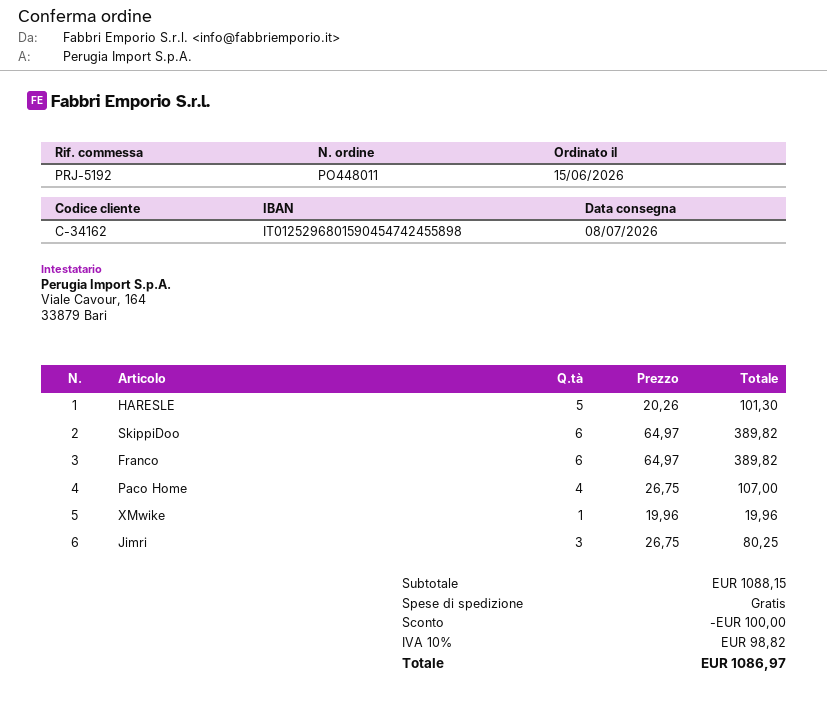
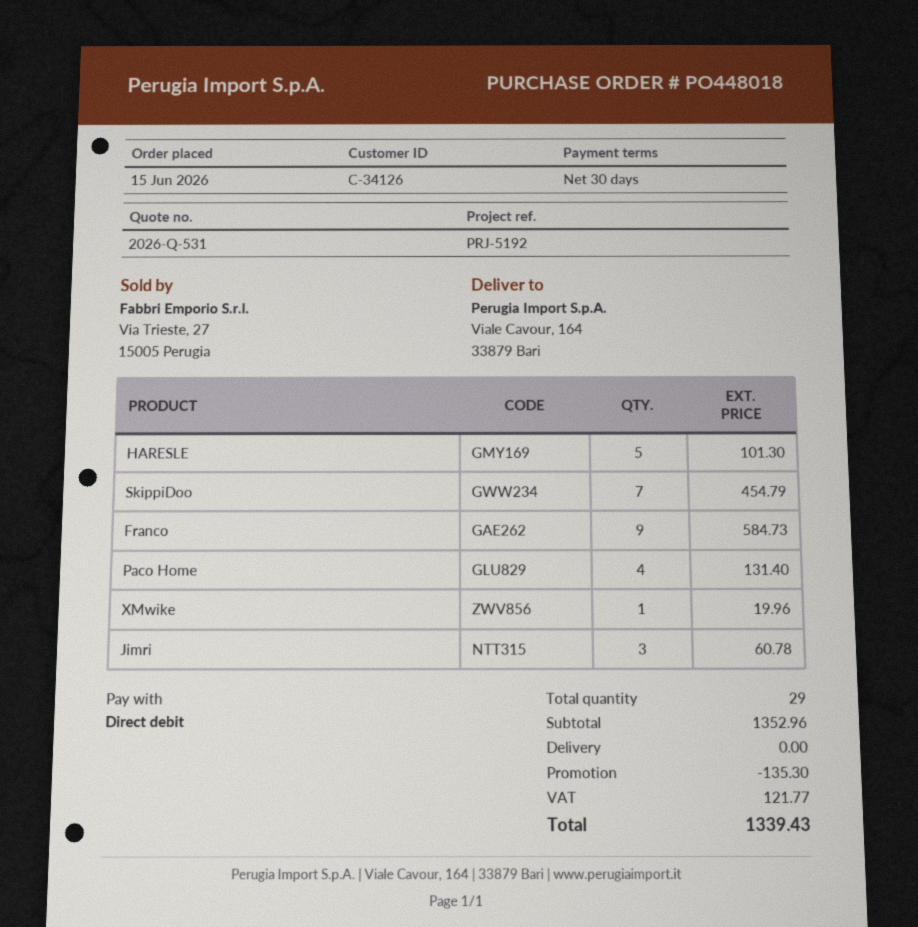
order number: PO448011 -> PO448018
customer number: C-34162 -> C-34126
SkippiDoo: 6 for 389.82 -> 7 for 454.79
Franco: 6 for 389.82 -> 9 for 584.73
Paco Home: 4 for 107.00 -> 4 for 131.40
Jimri: 3 for 80.25 -> 3 for 60.78
subtotal: 1088.15 -> 1352.96
discount: 100.00 -> 135.30
tax: 98.82 -> 121.77
total: 1086.97 -> 1339.43

